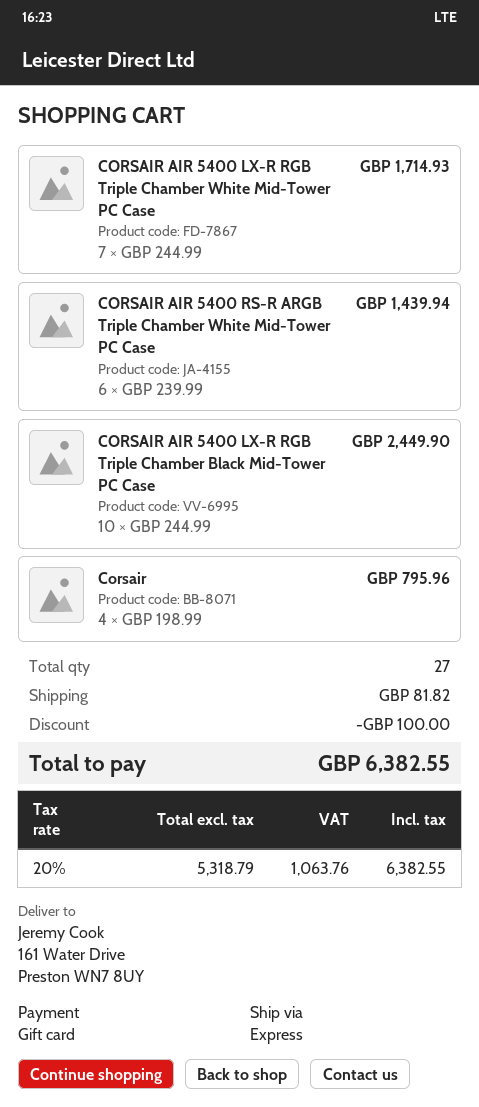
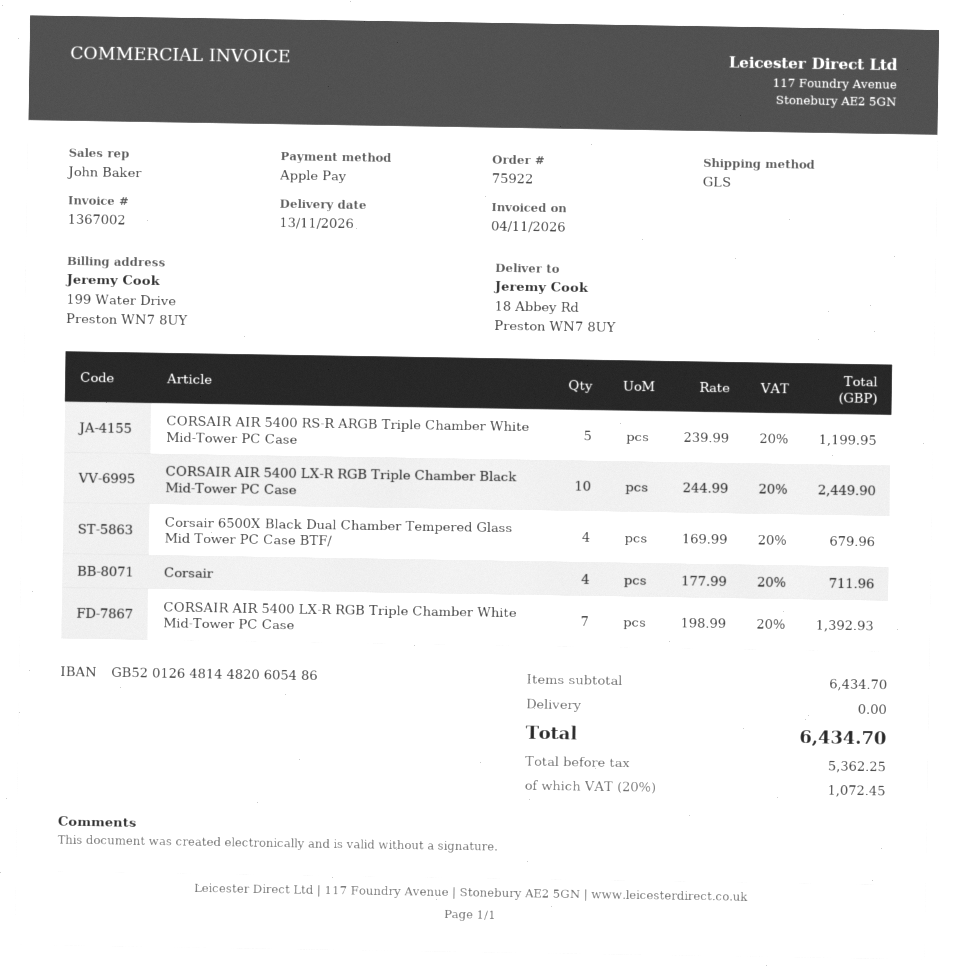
payment method: gift card -> Apple Pay
shipping method: express -> GLS
ship to: 161 Water Drive, Preston WN7 8UY -> 18 Abbey Rd, Preston WN7 8UY
CORSAIR AIR 5400 LX-R RGB Triple Chamber White Mid-Tower PC Case: 7 x 244.99 = 1714.93 -> 7 x 198.99 = 1392.93
CORSAIR AIR 5400 RS-R ARGB Triple Chamber White Mid-Tower PC Case: 6 x 239.99 = 1439.94 -> 5 x 239.99 = 1199.95
Corsair: 4 x 198.99 = 795.96 -> 4 x 177.99 = 711.96
Corsair 6500X Black Dual Chamber Tempered Glass Mid Tower PC Case BTF/: none -> 4 x 169.99 = 679.96
discount: 100.00 -> none
shipping: 81.82 -> 0.00
net: 5318.79 -> 5362.25
tax: 20% = 1063.76 -> 20% = 1072.45
total: 6382.55 -> 6434.70

